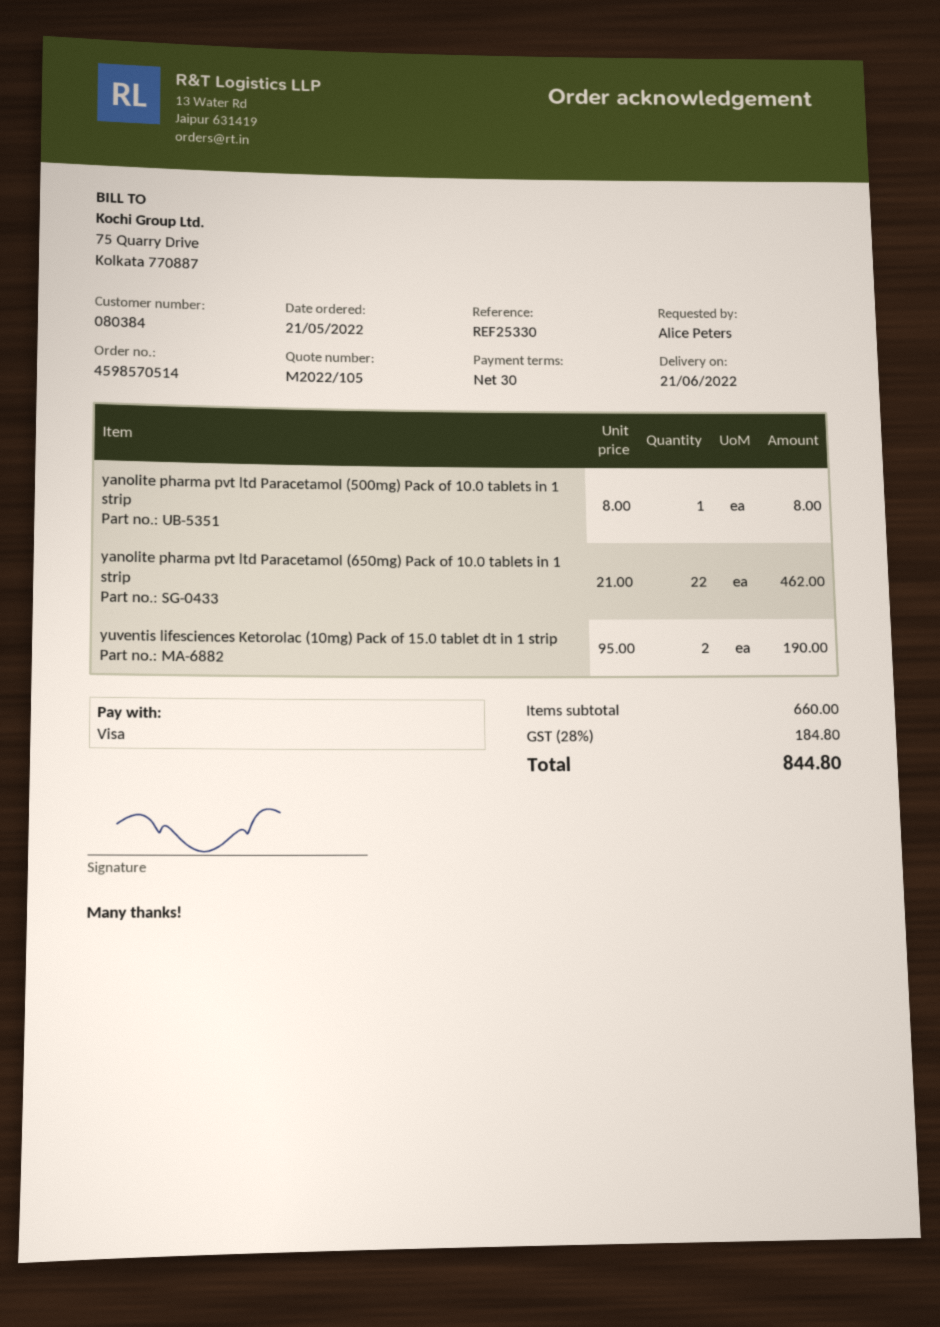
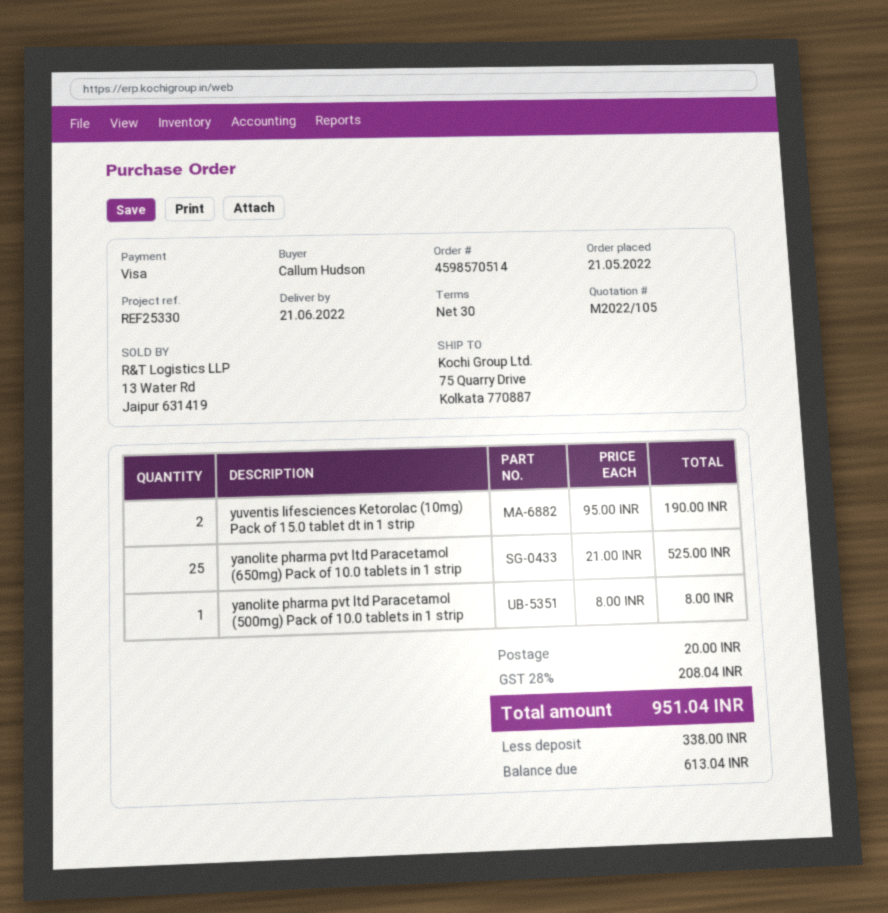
ordered by: Alice Peters -> Callum Hudson
yanolite pharma pvt ltd Paracetamol (650mg) Pack of 10.0 tablets in 1 strip: 22 x 21.00 = 462.00 -> 25 x 21.00 = 525.00
shipping: none -> 20.00
tax: 28% = 184.80 -> 28% = 208.04
total: 844.80 -> 951.04

